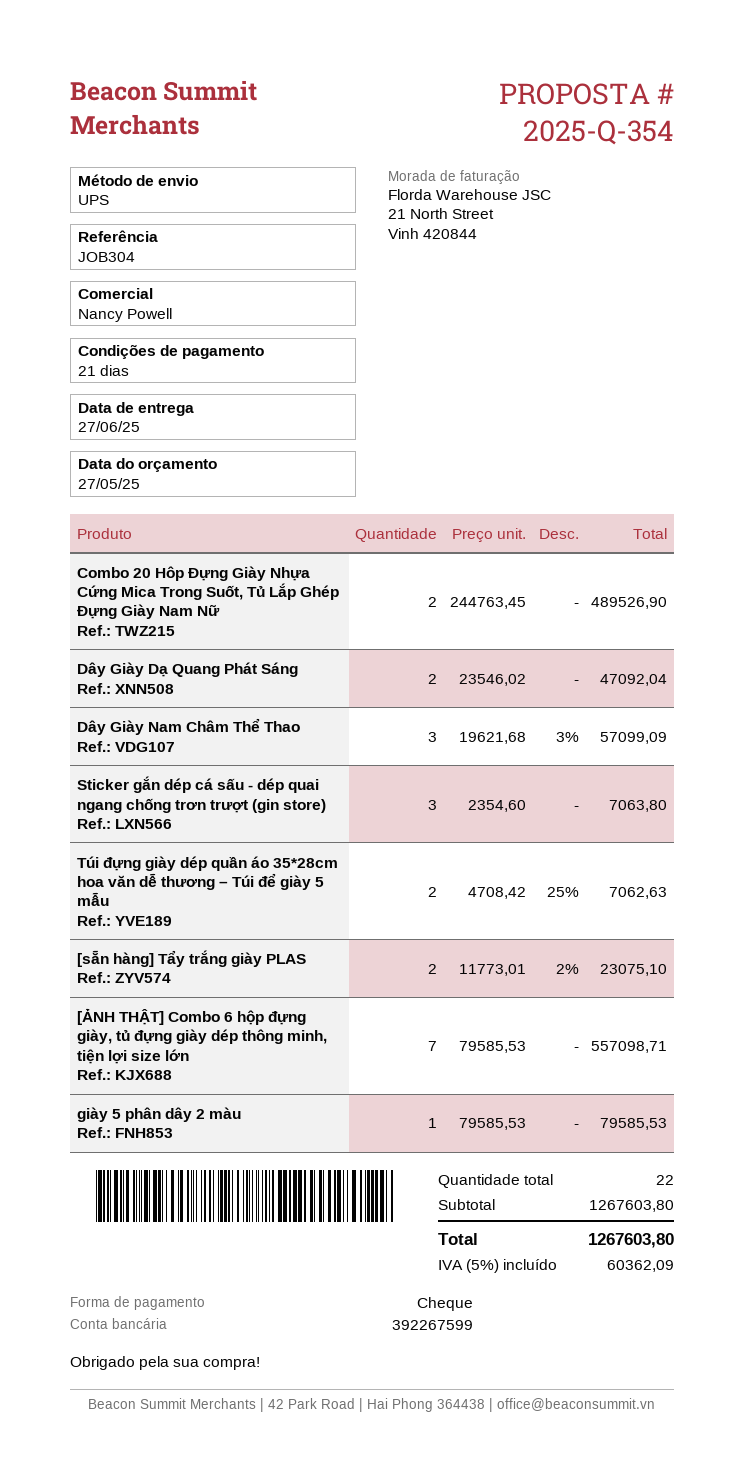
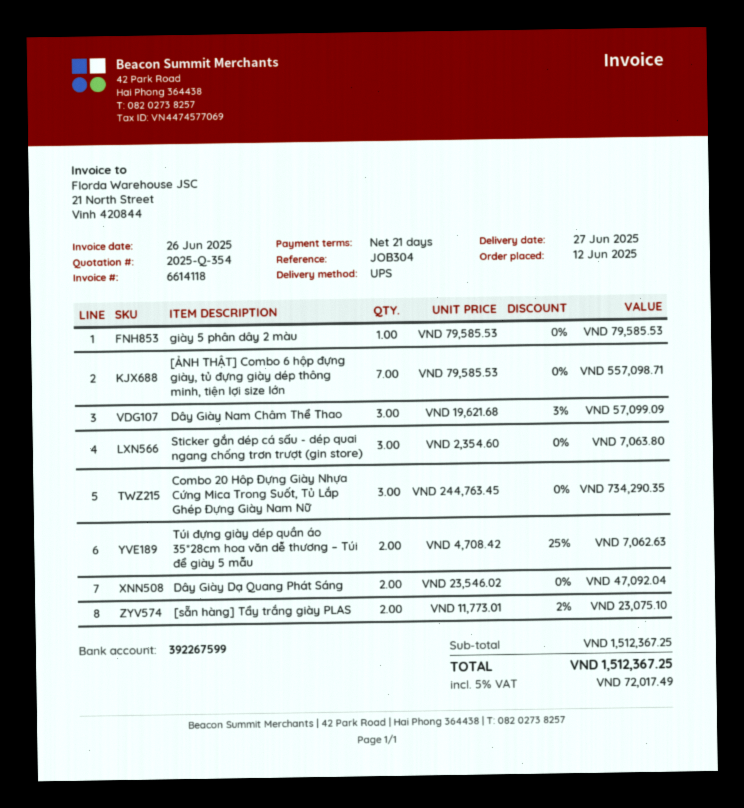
Combo 20 Hôp Đựng Giày Nhựa Cứng Mica Trong Suốt, Tủ Lắp Ghép Đựng Giày Nam Nữ: 2 x 244763.45 = 489526.90 -> 3 x 244763.45 = 734290.35
subtotal: 1267603.80 -> 1512367.25
tax: 5% = 60362.09 -> 5% = 72017.49
total: 1267603.80 -> 1512367.25

